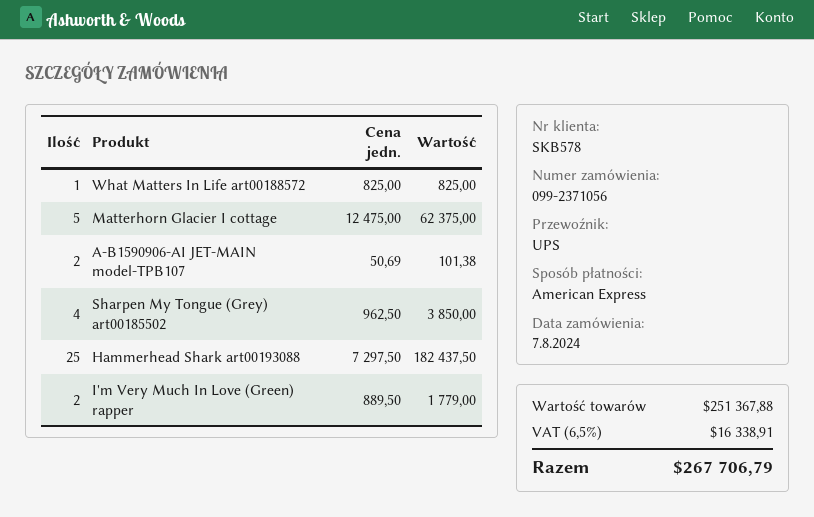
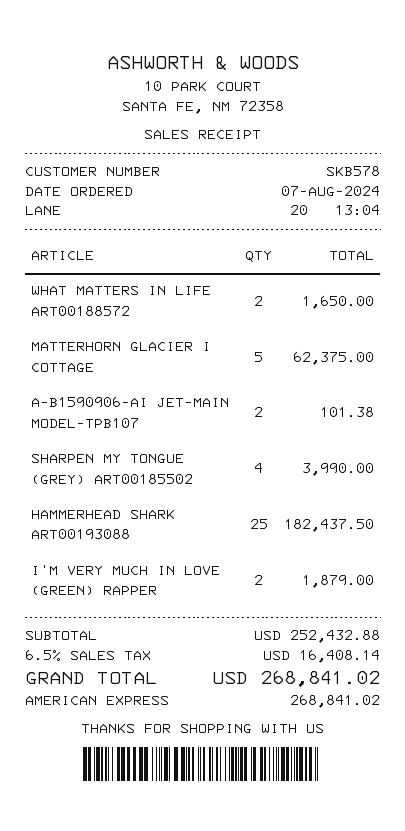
What Matters In Life art00188572: 1 for 825.00 -> 2 for 1650.00
Sharpen My Tongue (Grey) art00185502: 4 for 3850.00 -> 4 for 3990.00
I'm Very Much In Love (Green) rapper: 2 for 1779.00 -> 2 for 1879.00
subtotal: 251367.88 -> 252432.88
tax: 6.5% = 16338.91 -> 6.5% = 16408.14
total: 267706.79 -> 268841.02

